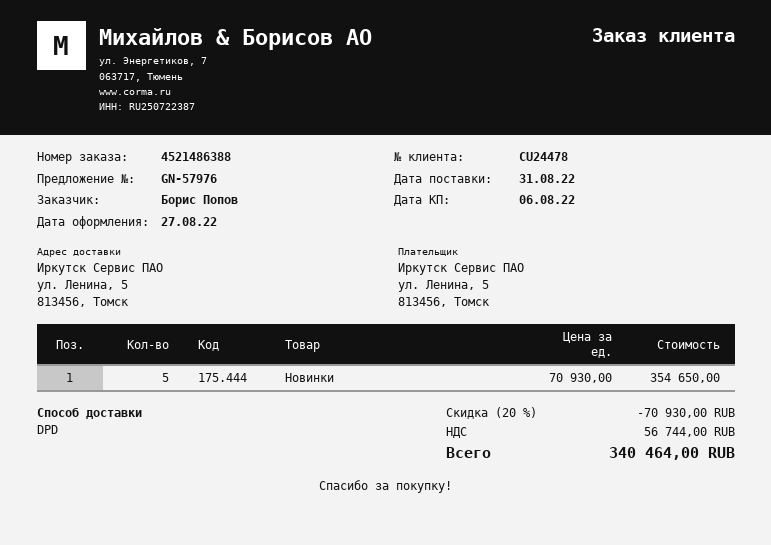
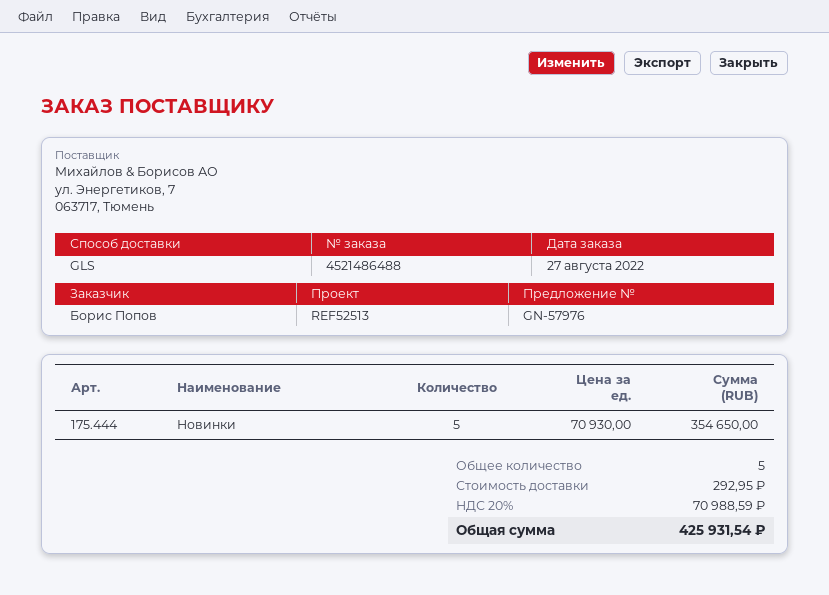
order number: 4521486388 -> 4521486488
shipping method: DPD -> GLS
discount: 20% = 70930.00 -> none
shipping: none -> 292.95
tax: 56744.00 -> 70988.59
total: 340464.00 -> 425931.54

